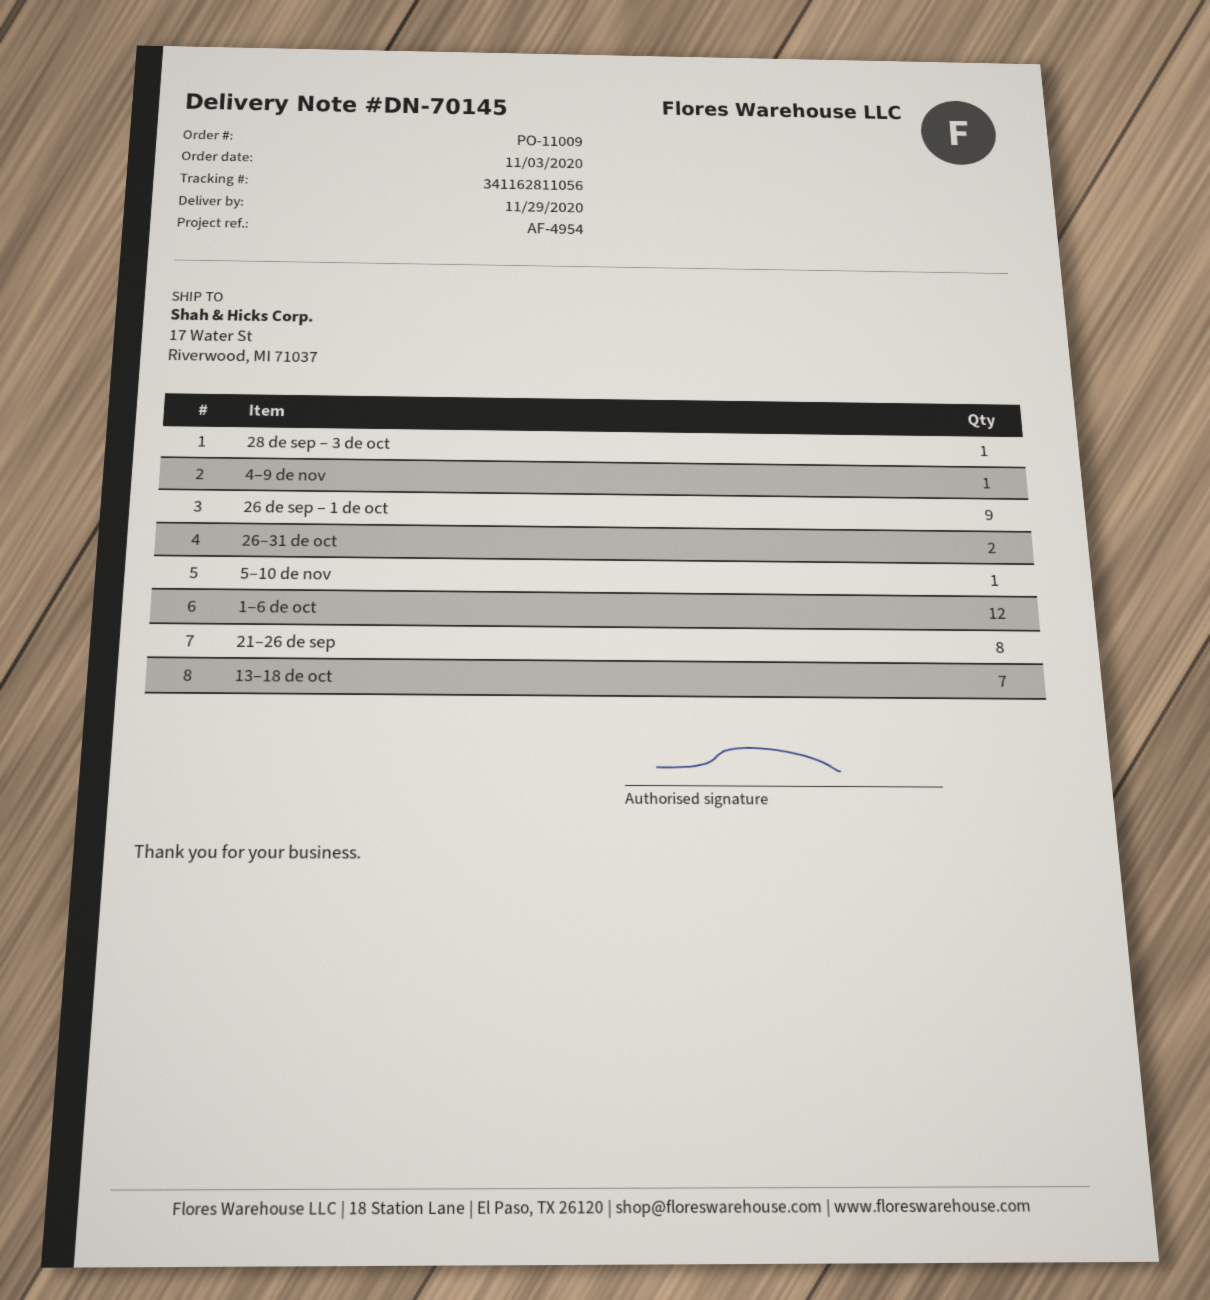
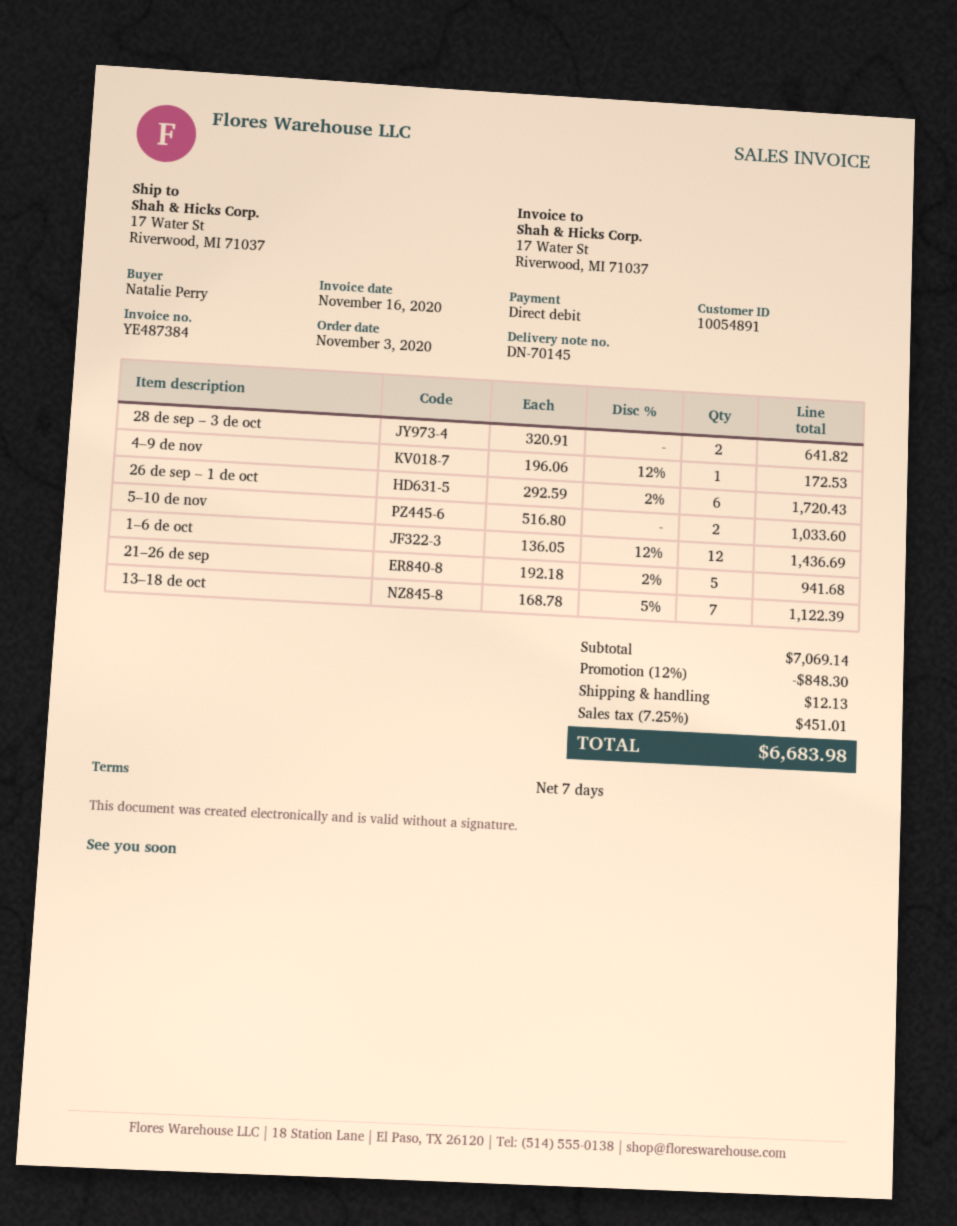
28 de sep – 3 de oct: 1 -> 2
26 de sep – 1 de oct: 9 -> 6
26–31 de oct: 2 -> none
5–10 de nov: 1 -> 2
21–26 de sep: 8 -> 5

